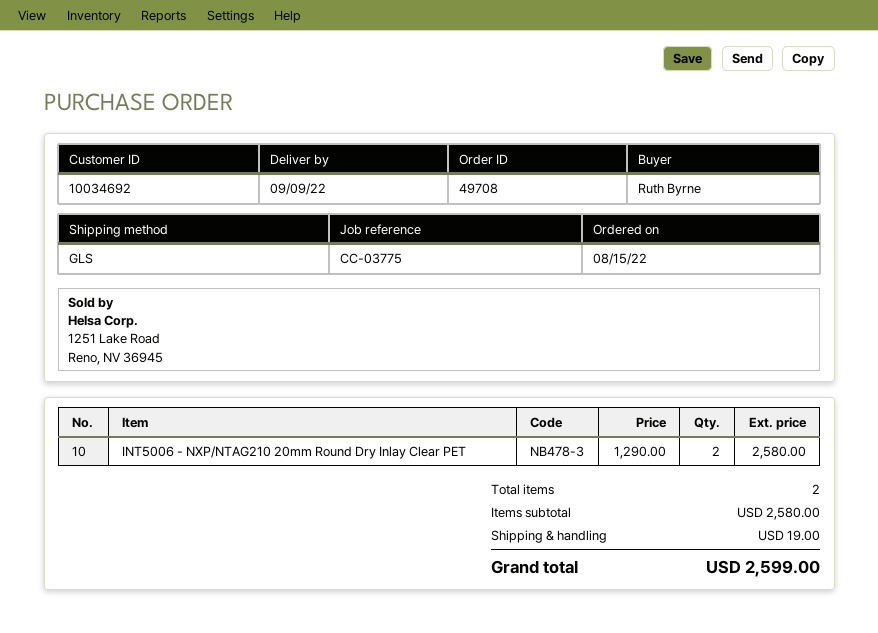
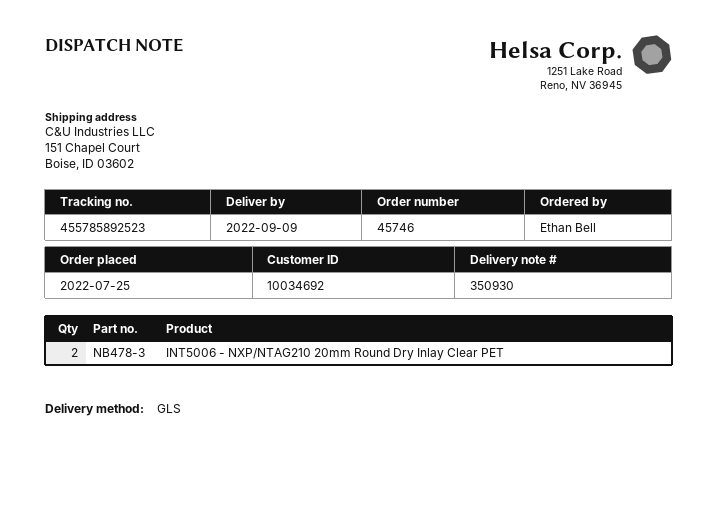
order number: 49708 -> 45746
order date: 2022-08-15 -> 2022-07-25
ordered by: Ruth Byrne -> Ethan Bell

